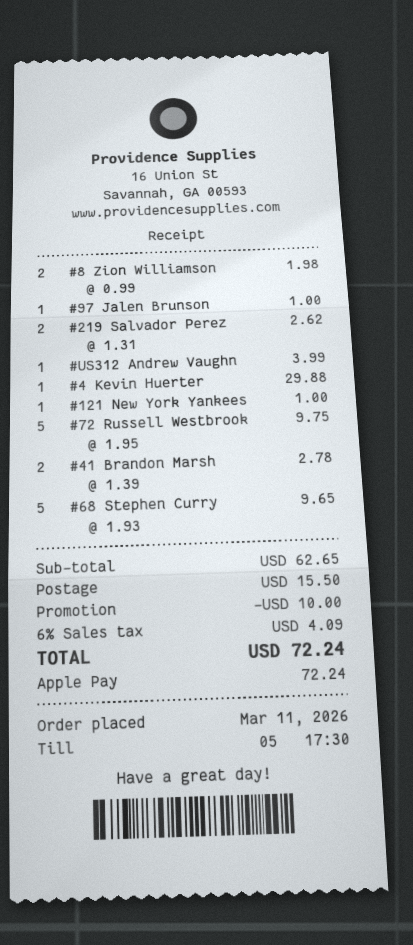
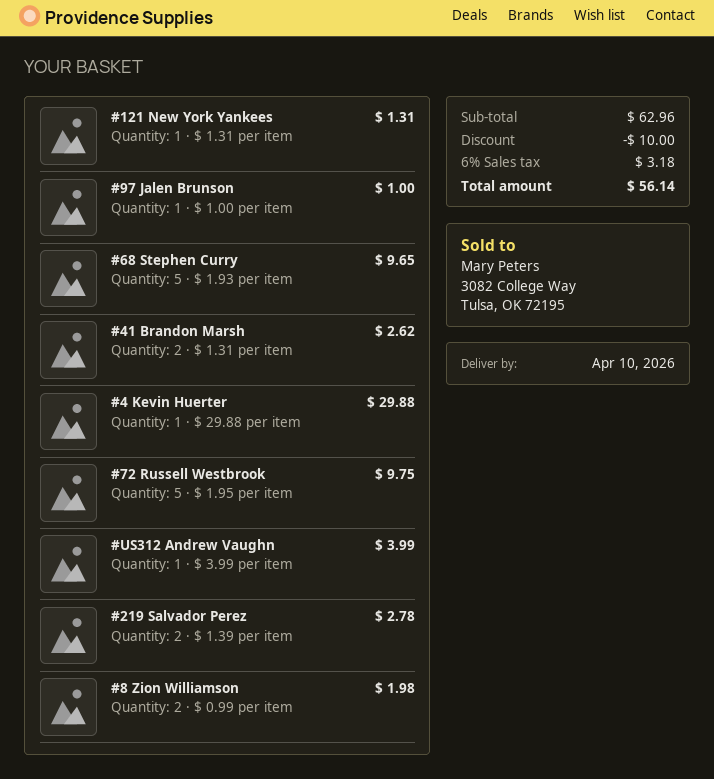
#219 Salvador Perez: 2 x 1.31 = 2.62 -> 2 x 1.39 = 2.78
#121 New York Yankees: 1 x 1.00 = 1.00 -> 1 x 1.31 = 1.31
#41 Brandon Marsh: 2 x 1.39 = 2.78 -> 2 x 1.31 = 2.62
subtotal: 62.65 -> 62.96
shipping: 15.50 -> none
tax: 6% = 4.09 -> 6% = 3.18
total: 72.24 -> 56.14

